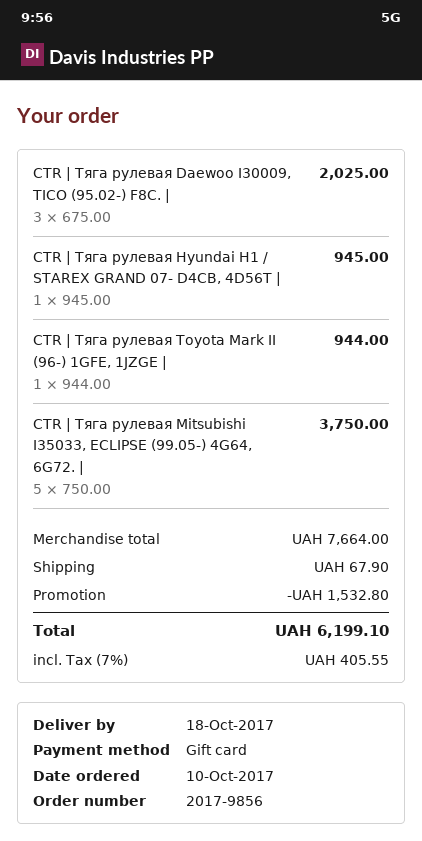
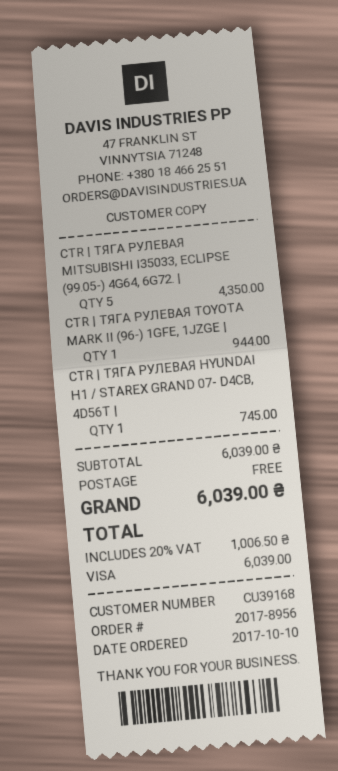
order number: 2017-9856 -> 2017-8956
payment method: gift card -> Visa
CTR | Тяга рулевая Daewoo I30009, TICO (95.02-) F8C. |: 3 for 2025.00 -> none
CTR | Тяга рулевая Hyundai H1 / STAREX GRAND 07- D4CB, 4D56T |: 1 for 945.00 -> 1 for 745.00
CTR | Тяга рулевая Mitsubishi I35033, ECLIPSE (99.05-) 4G64, 6G72. |: 5 for 3750.00 -> 5 for 4350.00
subtotal: 7664.00 -> 6039.00
discount: 1532.80 -> none
shipping: 67.90 -> 0.00
tax: 7% = 405.55 -> 20% = 1006.50
total: 6199.10 -> 6039.00

